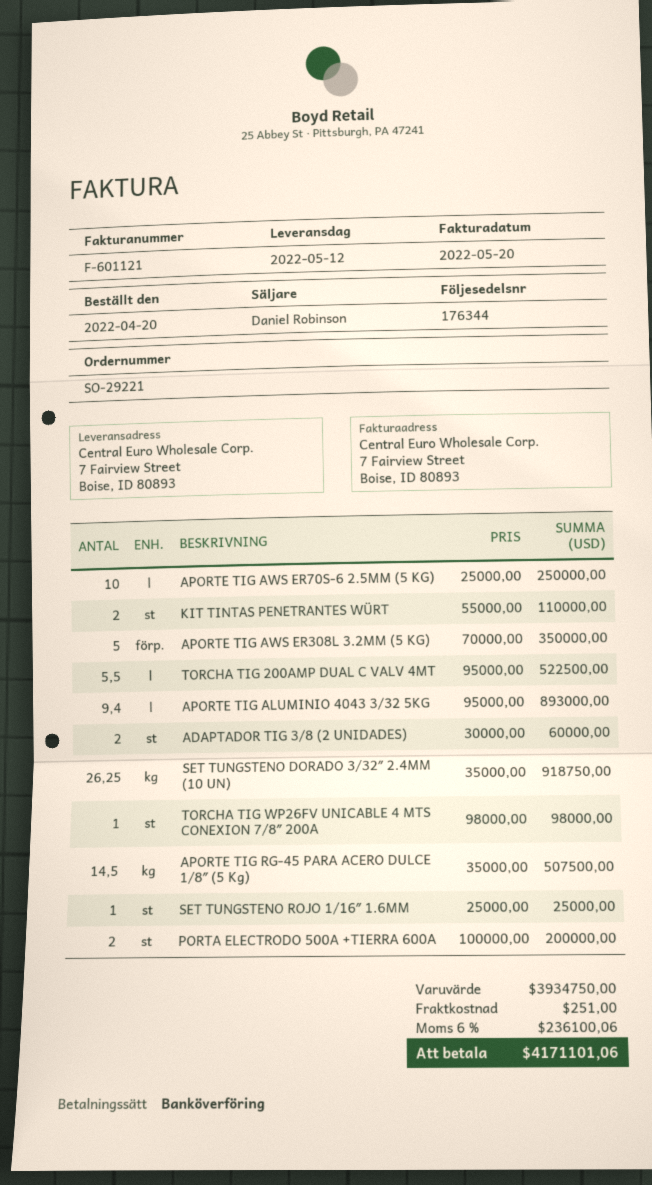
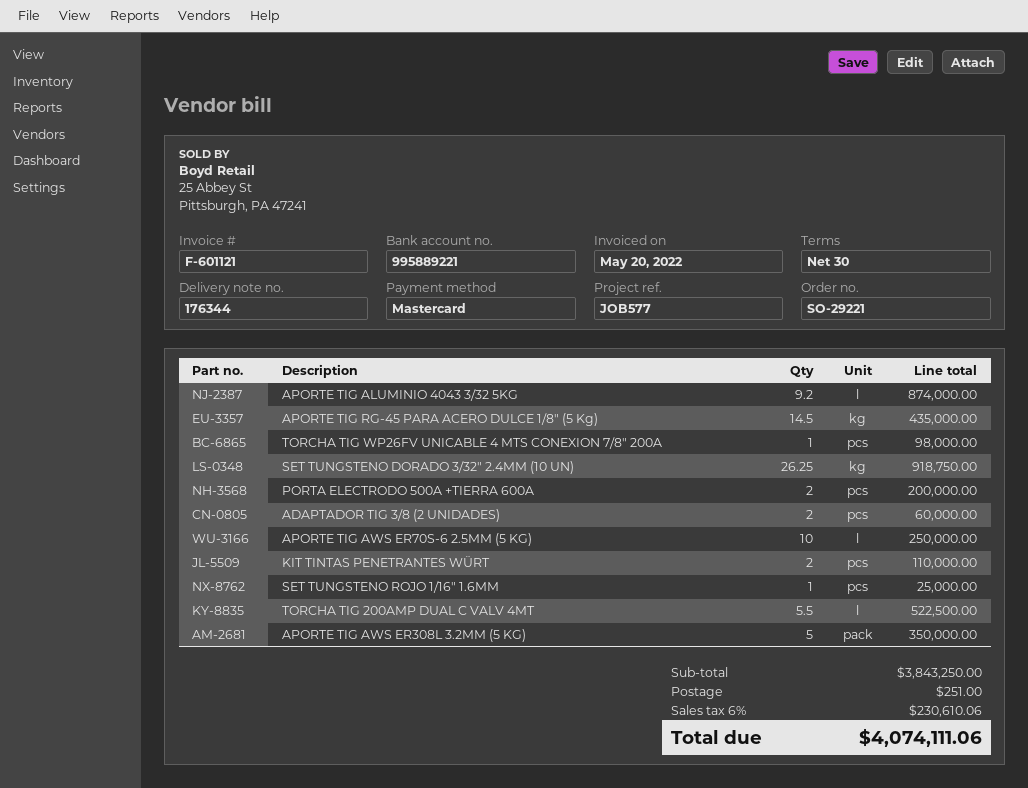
payment method: bank transfer -> Mastercard
APORTE TIG ALUMINIO 4043 3/32 5KG: 9.4 for 893000.00 -> 9.2 for 874000.00
APORTE TIG RG-45 PARA ACERO DULCE 1/8″ (5 Kg): 14.5 for 507500.00 -> 14.5 for 435000.00
subtotal: 3934750.00 -> 3843250.00
tax: 6% = 236100.06 -> 6% = 230610.06
total: 4171101.06 -> 4074111.06

